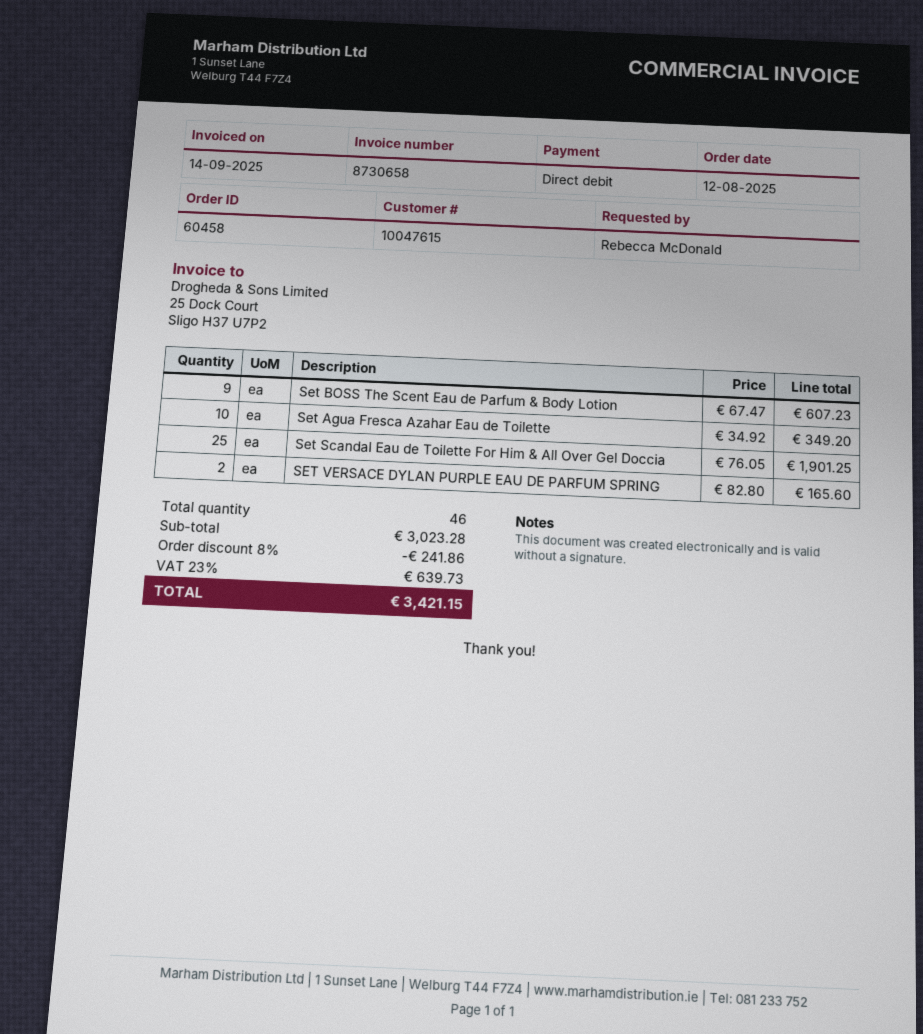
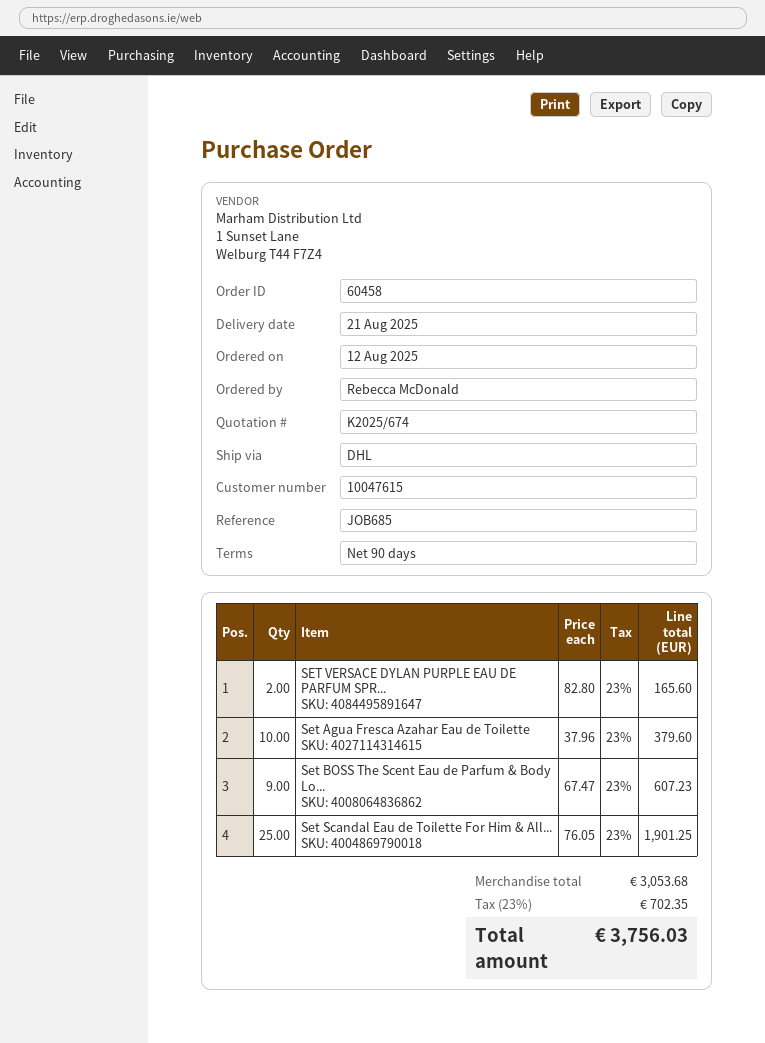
Set Agua Fresca Azahar Eau de Toilette: 10 x 34.92 = 349.20 -> 10 x 37.96 = 379.60
subtotal: 3023.28 -> 3053.68
discount: 8% = 241.86 -> none
tax: 23% = 639.73 -> 23% = 702.35
total: 3421.15 -> 3756.03

